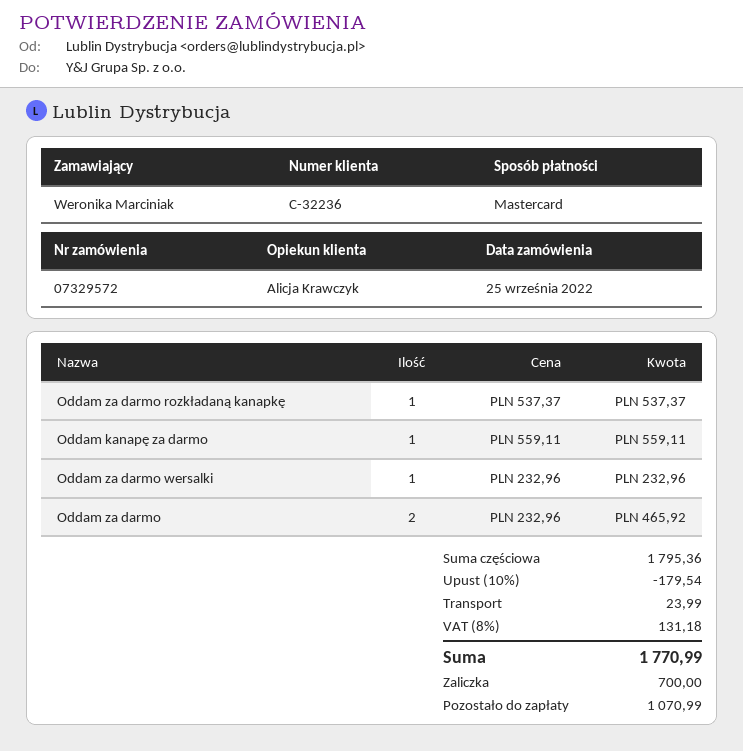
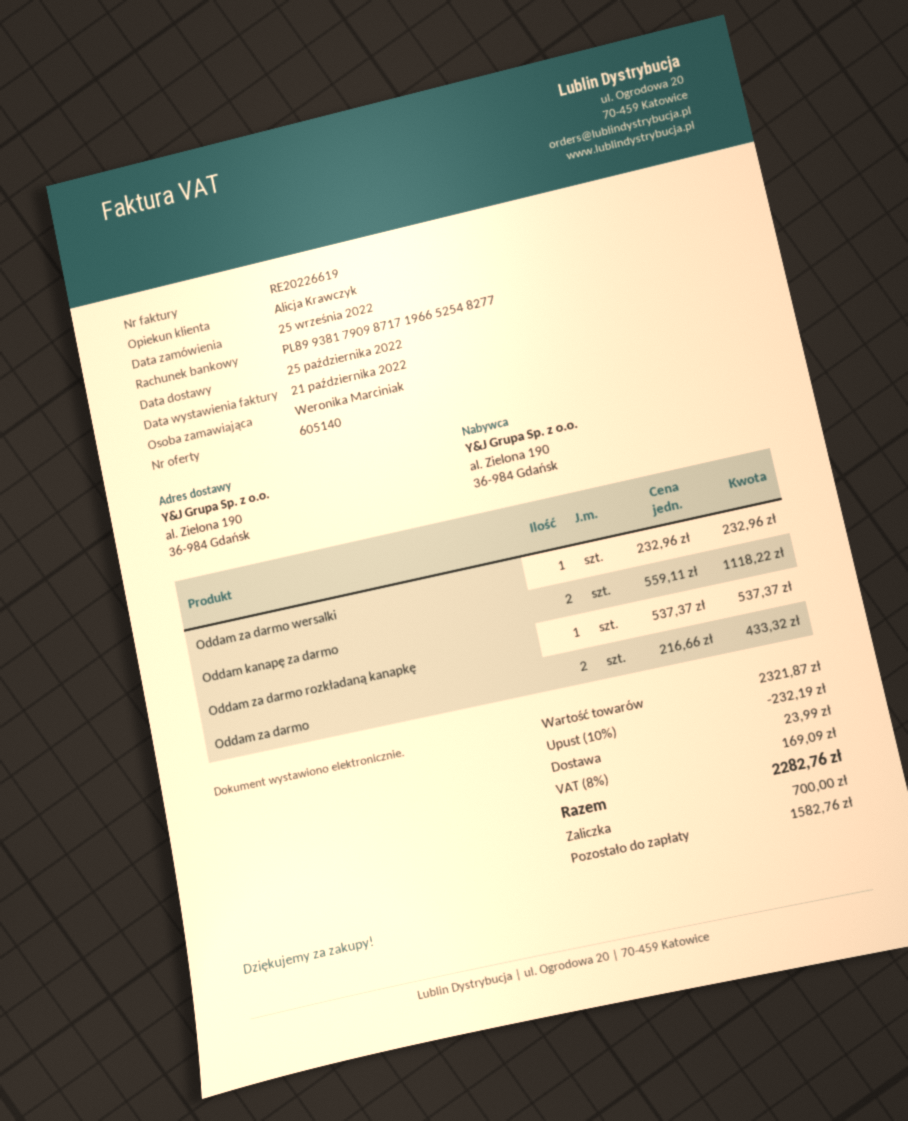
Oddam kanapę za darmo: 1 x 559.11 = 559.11 -> 2 x 559.11 = 1118.22
Oddam za darmo: 2 x 232.96 = 465.92 -> 2 x 216.66 = 433.32
subtotal: 1795.36 -> 2321.87
discount: 10% = 179.54 -> 10% = 232.19
tax: 8% = 131.18 -> 8% = 169.09
total: 1770.99 -> 2282.76
balance: 1070.99 -> 1582.76

